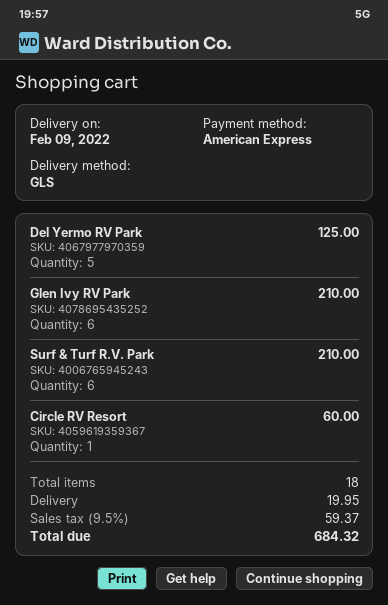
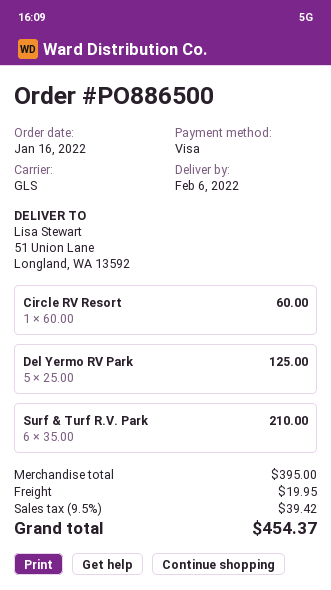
delivery date: 2022-02-09 -> 2022-02-06
payment method: American Express -> Visa
Glen Ivy RV Park: 6 for 210.00 -> none
tax: 9.5% = 59.37 -> 9.5% = 39.42
total: 684.32 -> 454.37

